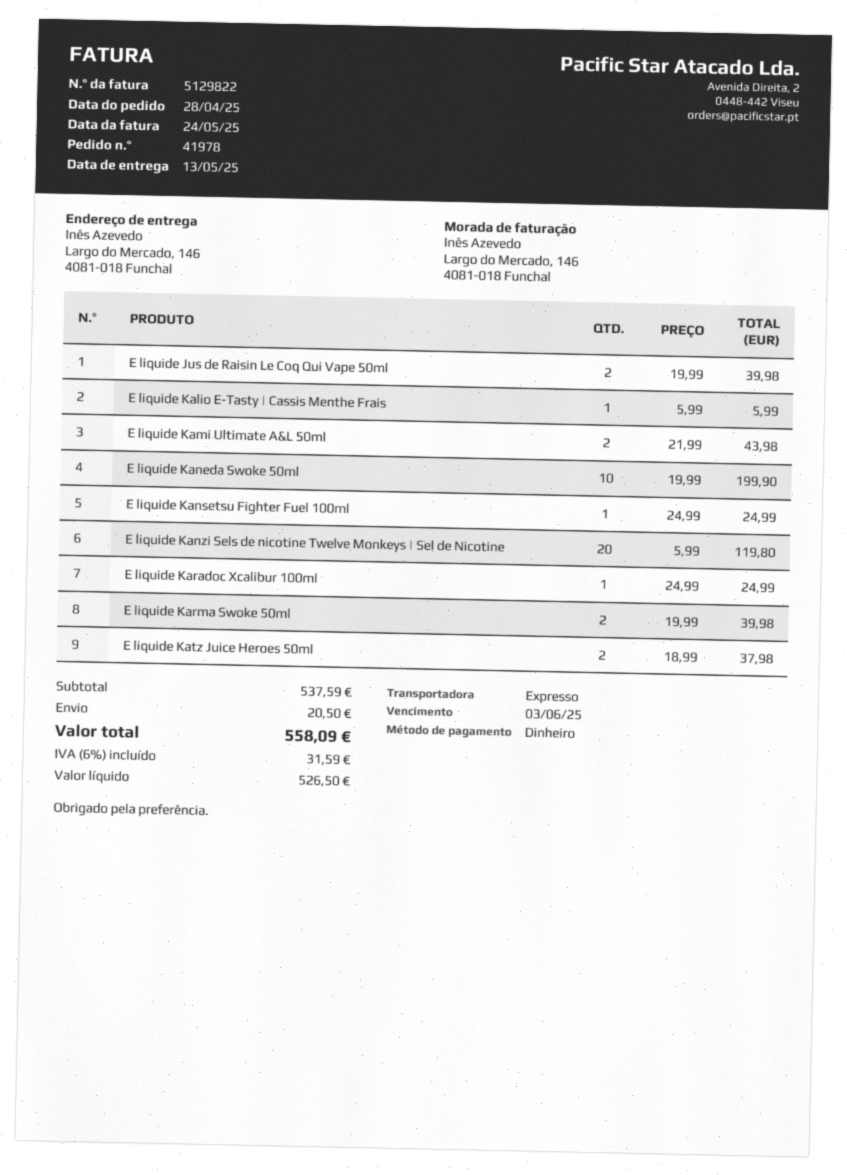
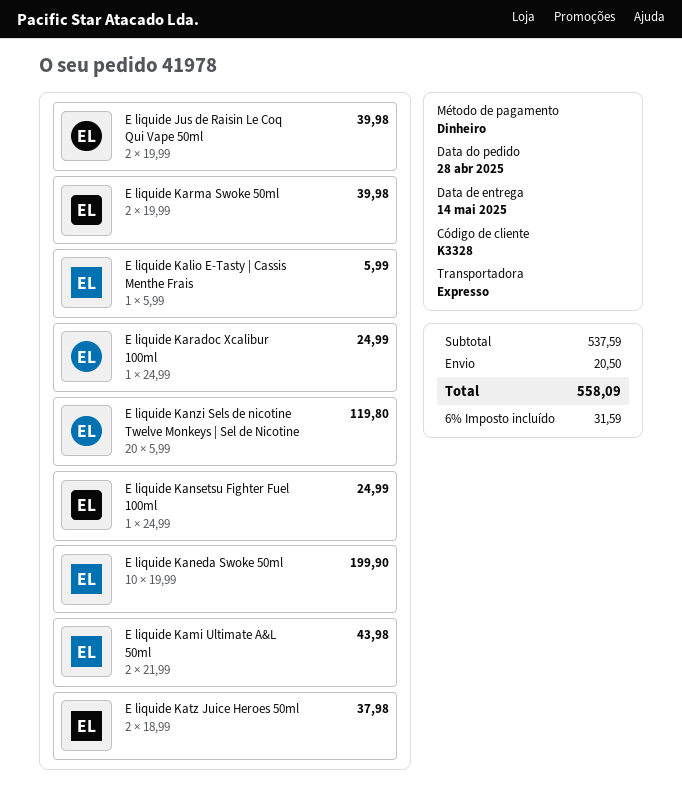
delivery date: 2025-05-13 -> 2025-05-14

